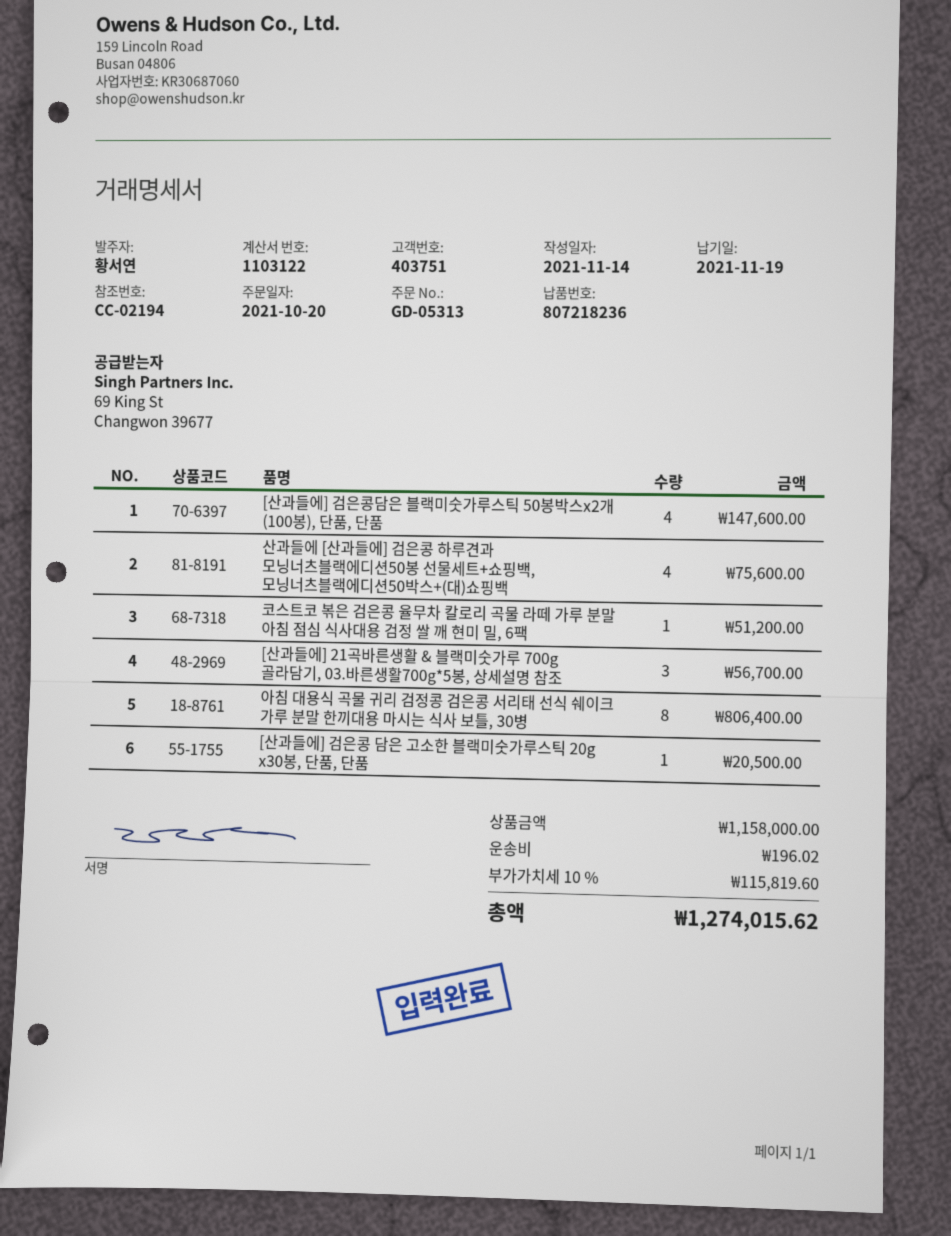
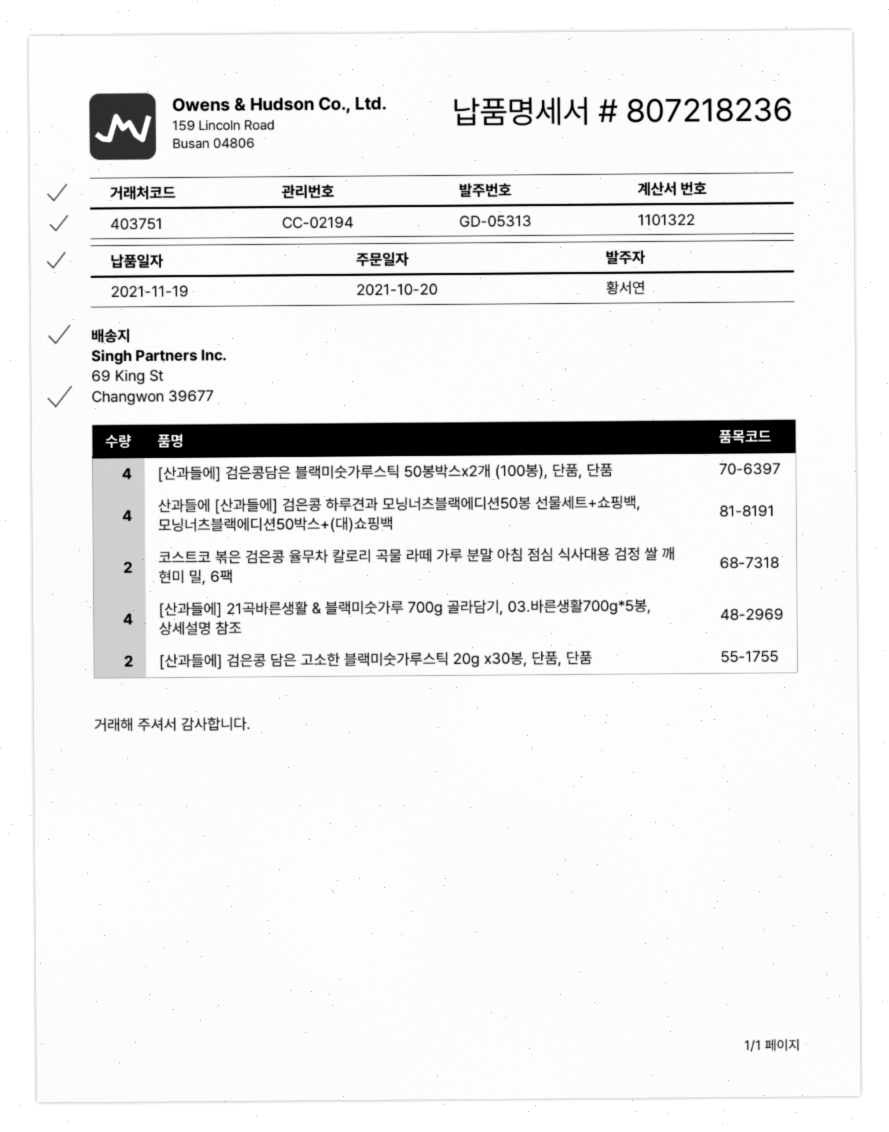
invoice number: 1103122 -> 1101322
코스트코 볶은 검은콩 율무차 칼로리 곡물 라떼 가루 분말 아침 점심 식사대용 검정 쌀 깨 현미 밀, 6팩: 1 -> 2
[산과들에] 21곡바른생활 & 블랙미숫가루 700g 골라담기, 03.바른생활700g*5봉, 상세설명 참조: 3 -> 4
아침 대용식 곡물 귀리 검정콩 검은콩 서리태 선식 쉐이크 가루 분말 한끼대용 마시는 식사 보틀, 30병: 8 -> none
[산과들에] 검은콩 담은 고소한 블랙미숫가루스틱 20g x30봉, 단품, 단품: 1 -> 2

